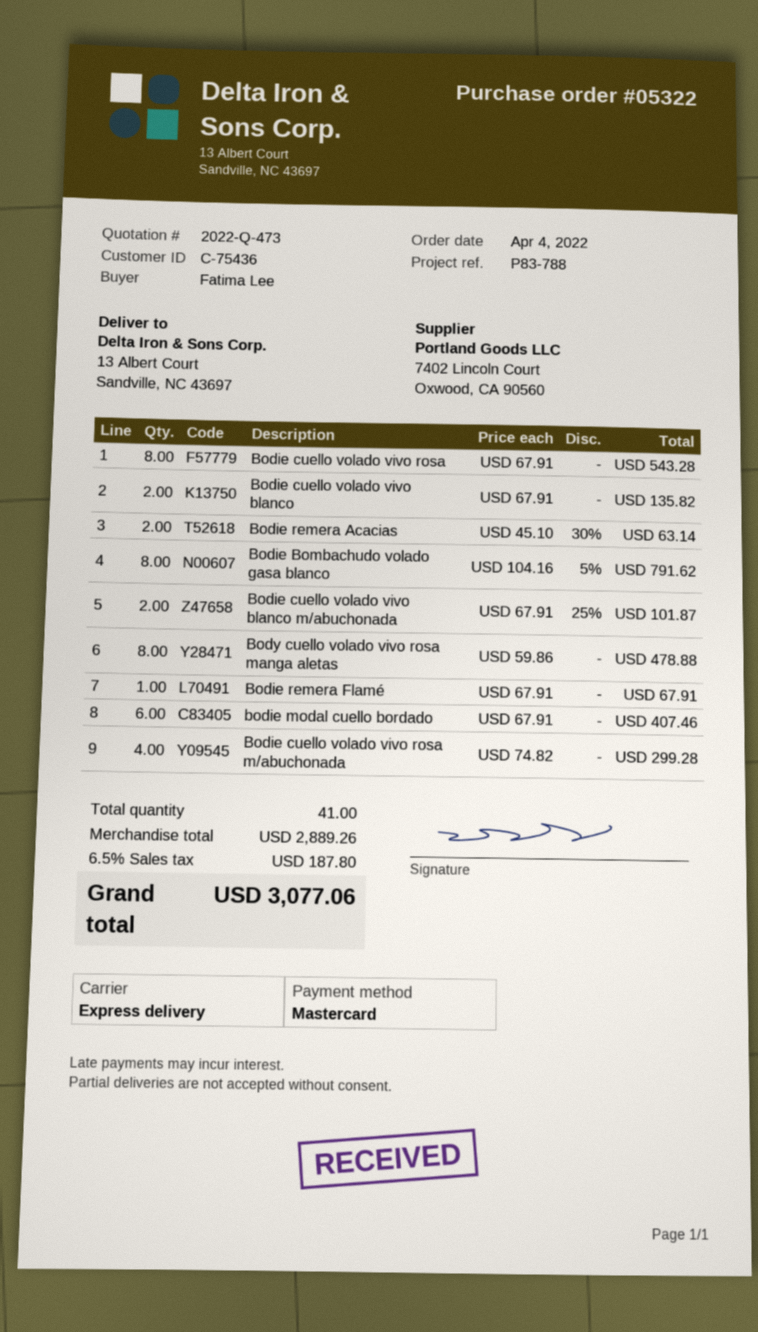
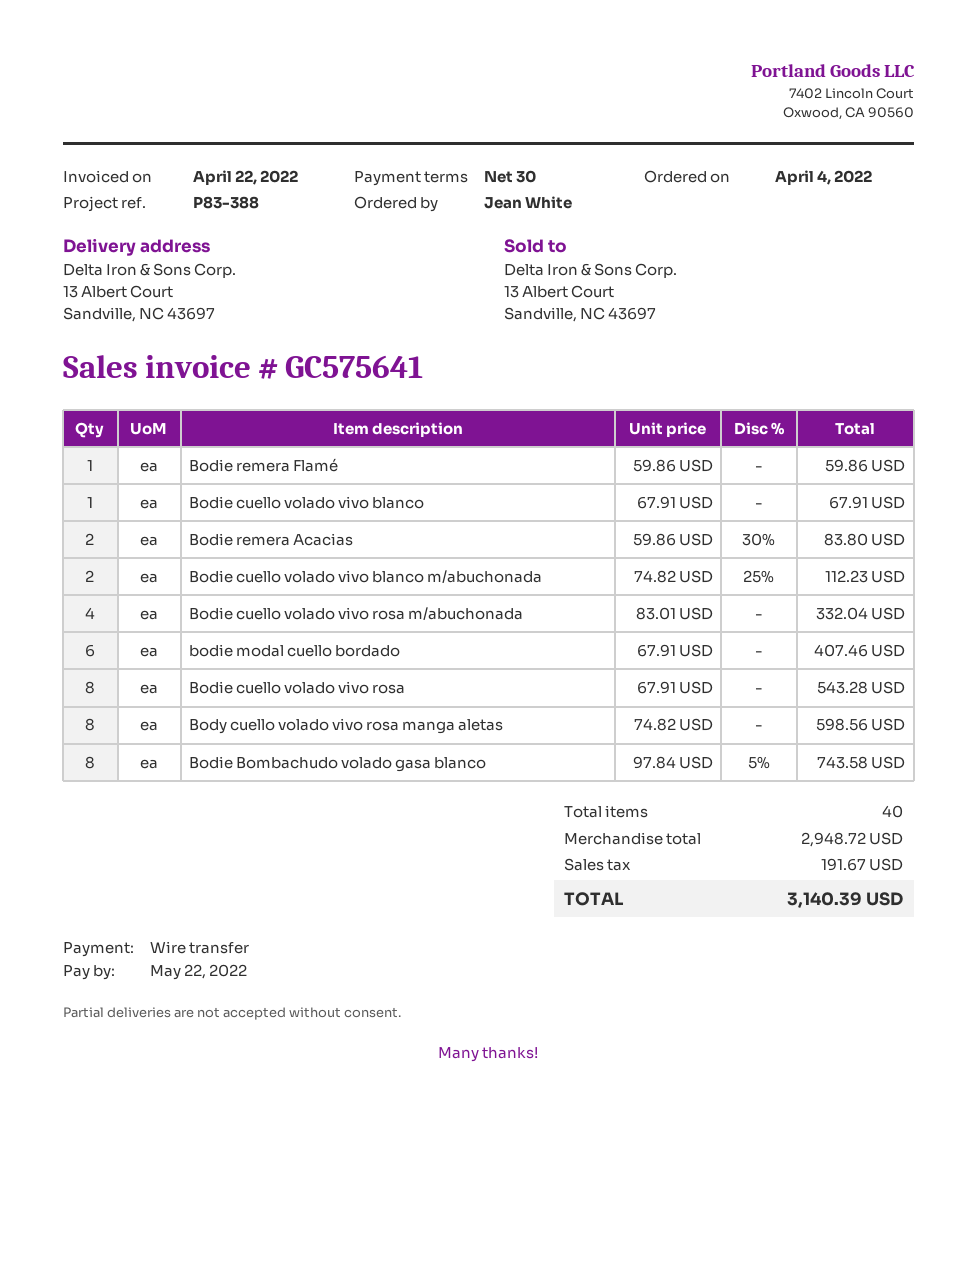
reference: P83-788 -> P83-388
ordered by: Fatima Lee -> Jean White
payment method: Mastercard -> bank transfer
Bodie cuello volado vivo blanco: 2 x 67.91 = 135.82 -> 1 x 67.91 = 67.91
Bodie remera Acacias: 2 x 45.10 - 30% = 63.14 -> 2 x 59.86 - 30% = 83.80
Bodie Bombachudo volado gasa blanco: 8 x 104.16 - 5% = 791.62 -> 8 x 97.84 - 5% = 743.58
Bodie cuello volado vivo blanco m/abuchonada: 2 x 67.91 - 25% = 101.87 -> 2 x 74.82 - 25% = 112.23
Body cuello volado vivo rosa manga aletas: 8 x 59.86 = 478.88 -> 8 x 74.82 = 598.56
Bodie remera Flamé: 1 x 67.91 = 67.91 -> 1 x 59.86 = 59.86
Bodie cuello volado vivo rosa m/abuchonada: 4 x 74.82 = 299.28 -> 4 x 83.01 = 332.04
total quantity: 41 -> 40
subtotal: 2889.26 -> 2948.72
tax: 187.80 -> 191.67
total: 3077.06 -> 3140.39

